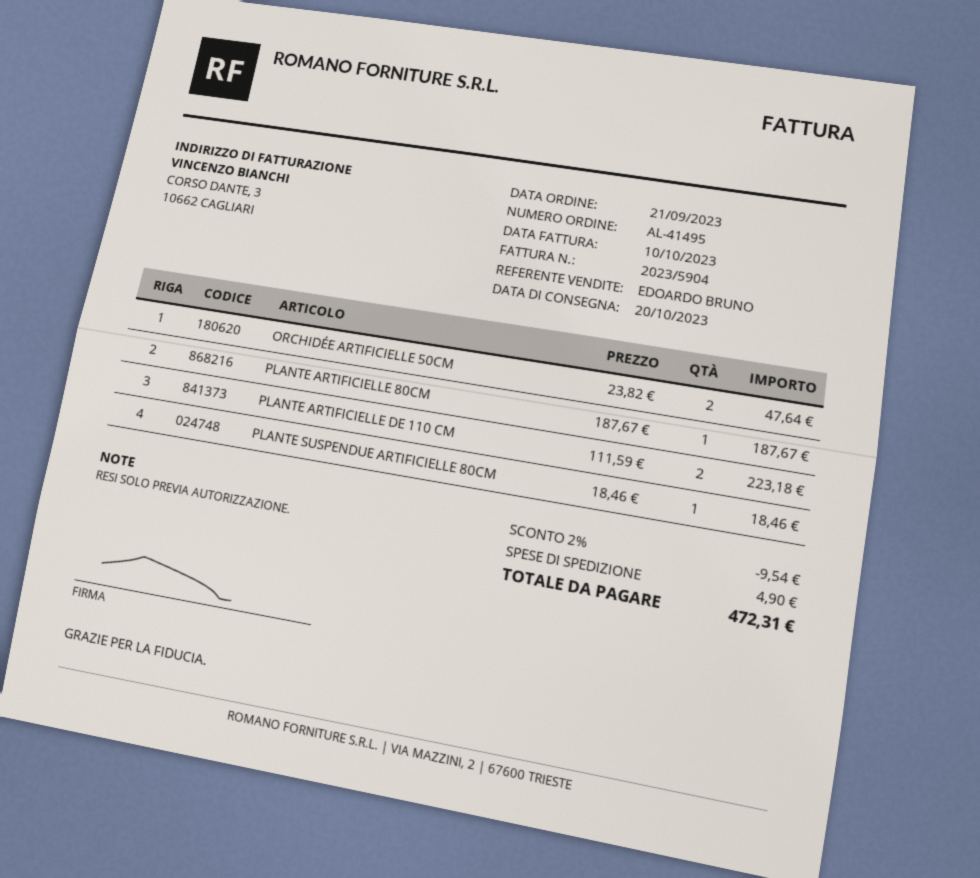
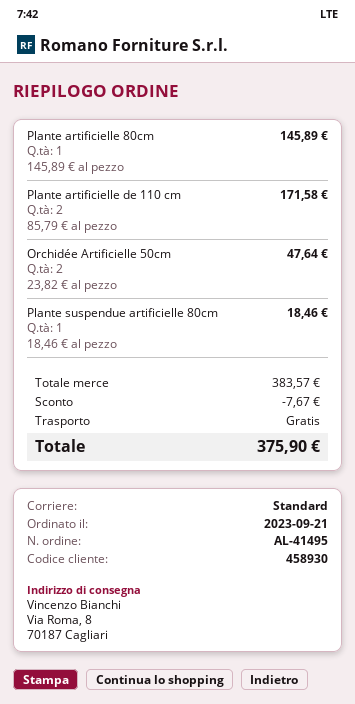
PLANTE ARTIFICIELLE 80CM: 1 x 187.67 = 187.67 -> 1 x 145.89 = 145.89
PLANTE ARTIFICIELLE DE 110 CM: 2 x 111.59 = 223.18 -> 2 x 85.79 = 171.58
discount: 9.54 -> 7.67
shipping: 4.90 -> 0.00
total: 472.31 -> 375.90

